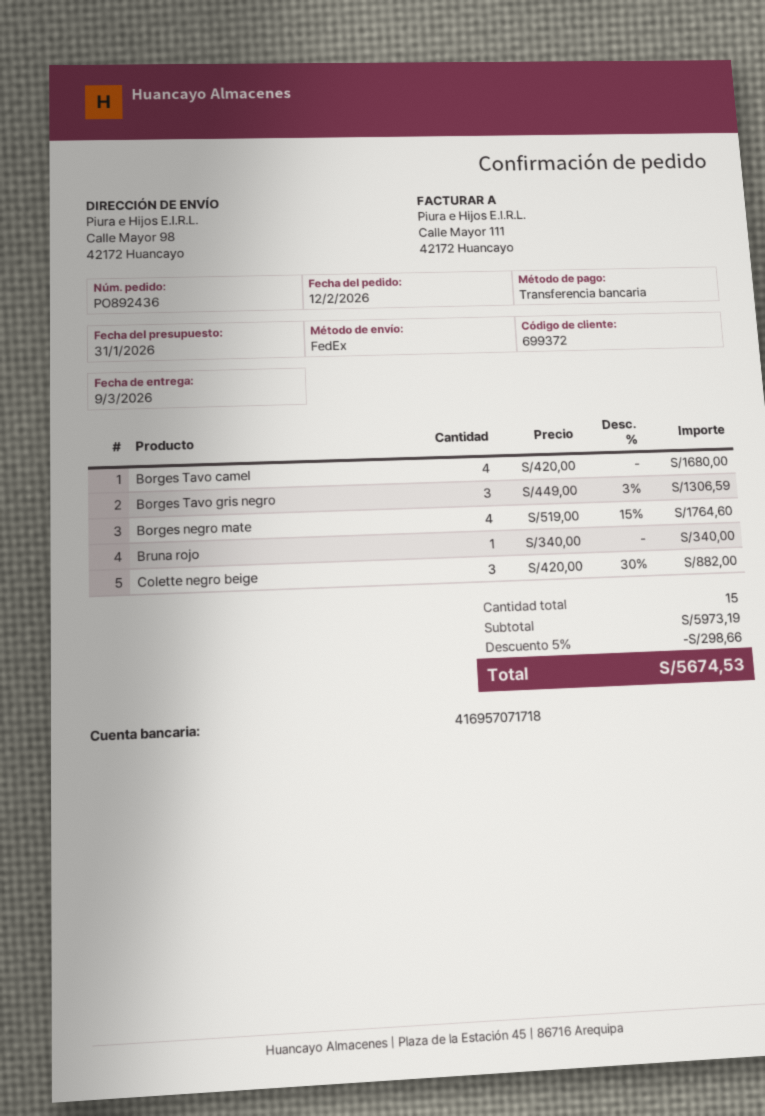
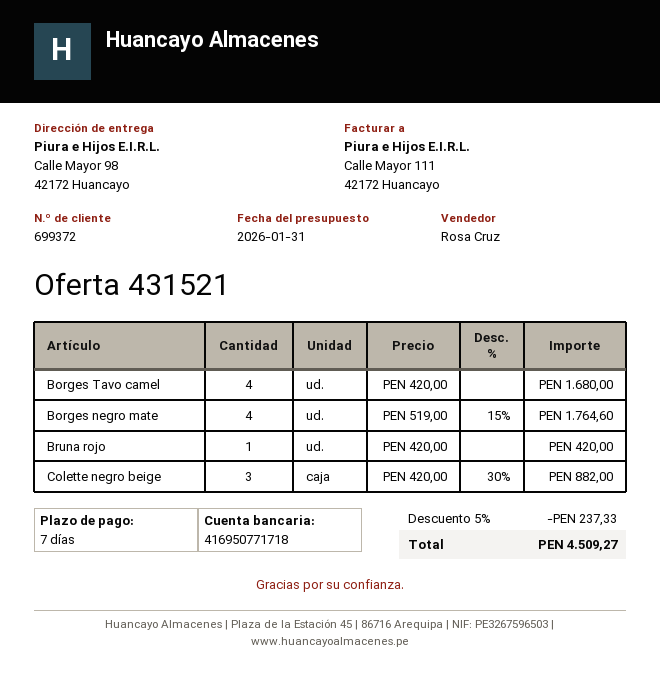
bank account: 416957071718 -> 416950771718
Borges Tavo gris negro: 3 x 449.00 - 3% = 1306.59 -> none
Bruna rojo: 1 x 340.00 = 340.00 -> 1 x 420.00 = 420.00
discount: 5% = 298.66 -> 5% = 237.33
total: 5674.53 -> 4509.27

